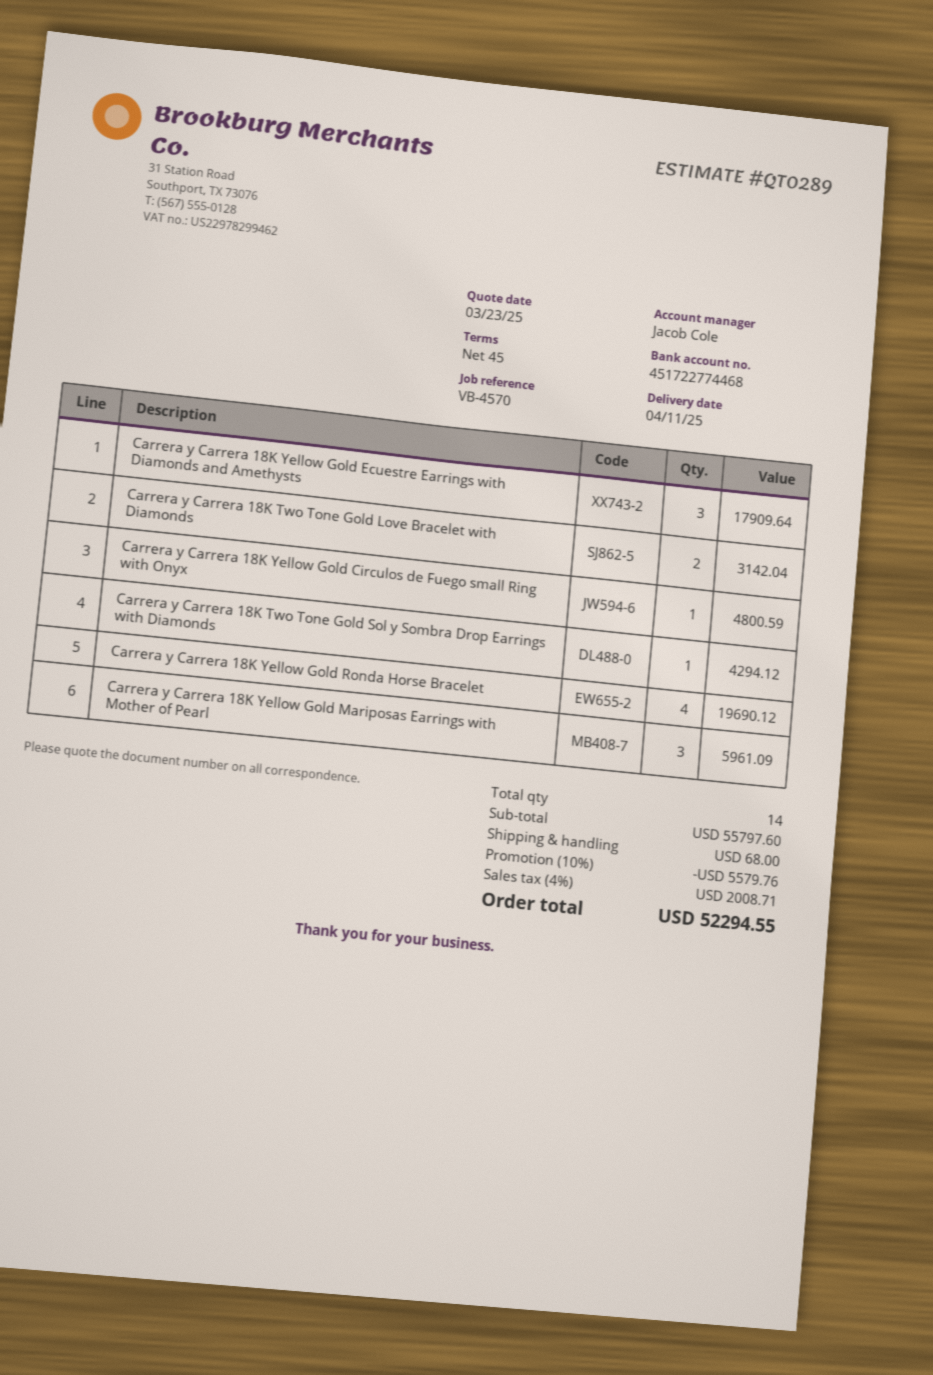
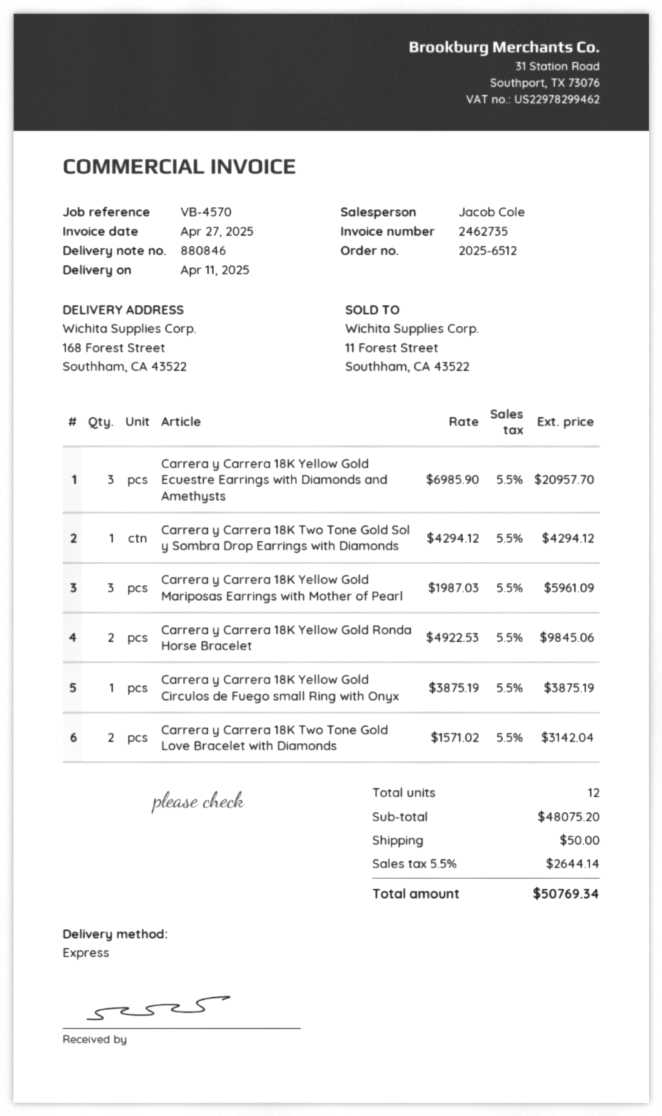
Carrera y Carrera 18K Yellow Gold Ecuestre Earrings with Diamonds and Amethysts: 3 for 17909.64 -> 3 for 20957.70
Carrera y Carrera 18K Yellow Gold Circulos de Fuego small Ring with Onyx: 1 for 4800.59 -> 1 for 3875.19
Carrera y Carrera 18K Yellow Gold Ronda Horse Bracelet: 4 for 19690.12 -> 2 for 9845.06
total quantity: 14 -> 12
subtotal: 55797.60 -> 48075.20
discount: 10% = 5579.76 -> none
shipping: 68.00 -> 50.00
tax: 4% = 2008.71 -> 5.5% = 2644.14
total: 52294.55 -> 50769.34

